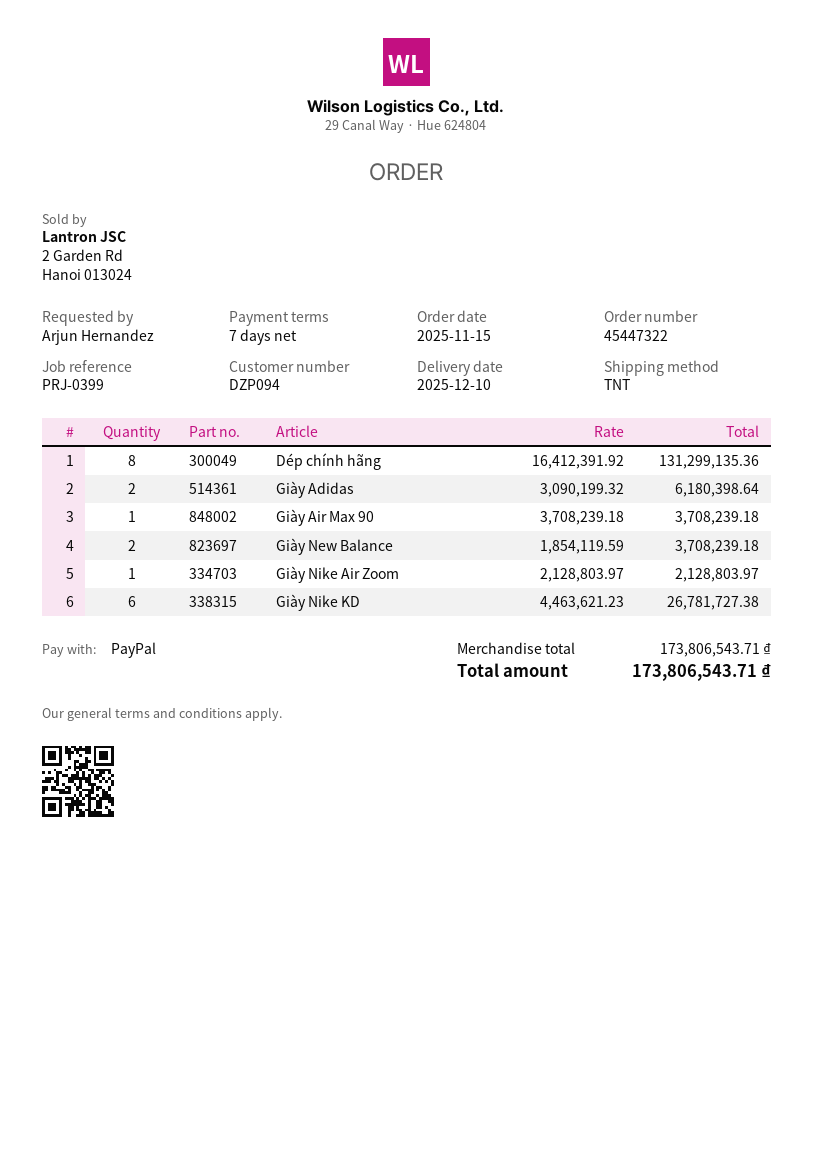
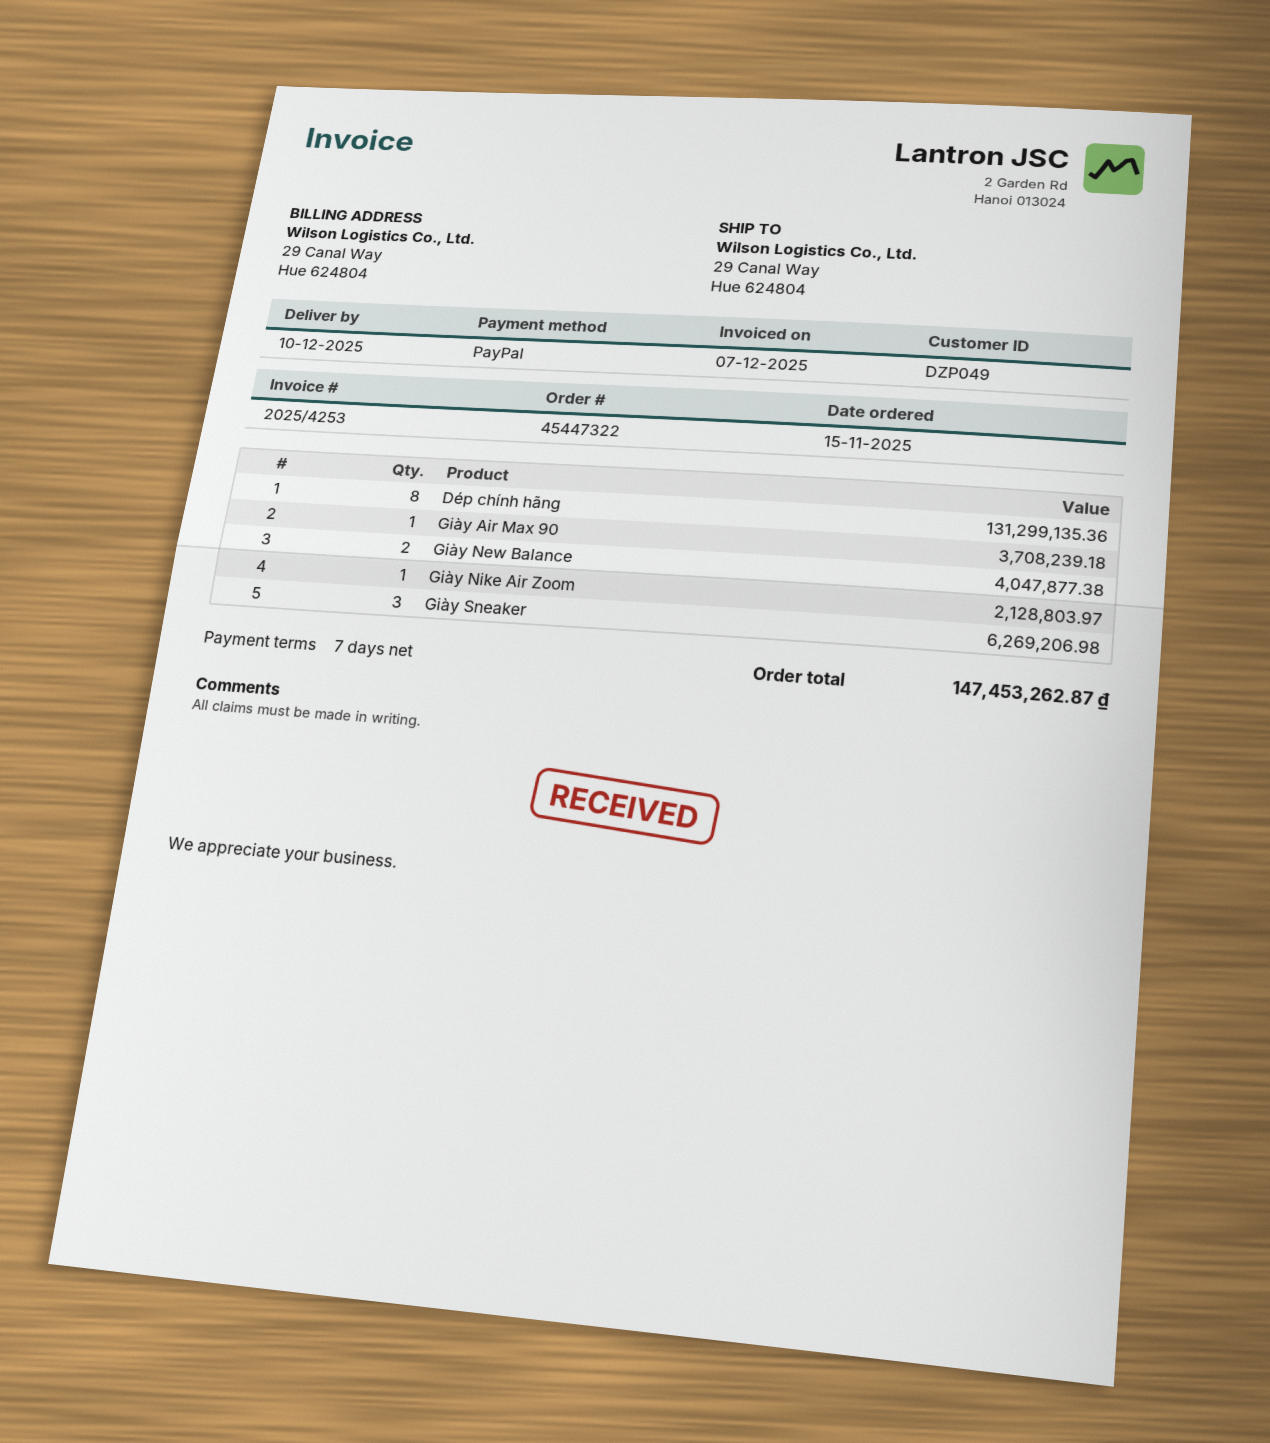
customer number: DZP094 -> DZP049
Giày Adidas: 2 for 6180398.64 -> none
Giày New Balance: 2 for 3708239.18 -> 2 for 4047877.38
Giày Nike KD: 6 for 26781727.38 -> none
Giày Sneaker: none -> 3 for 6269206.98
total: 173806543.71 -> 147453262.87

